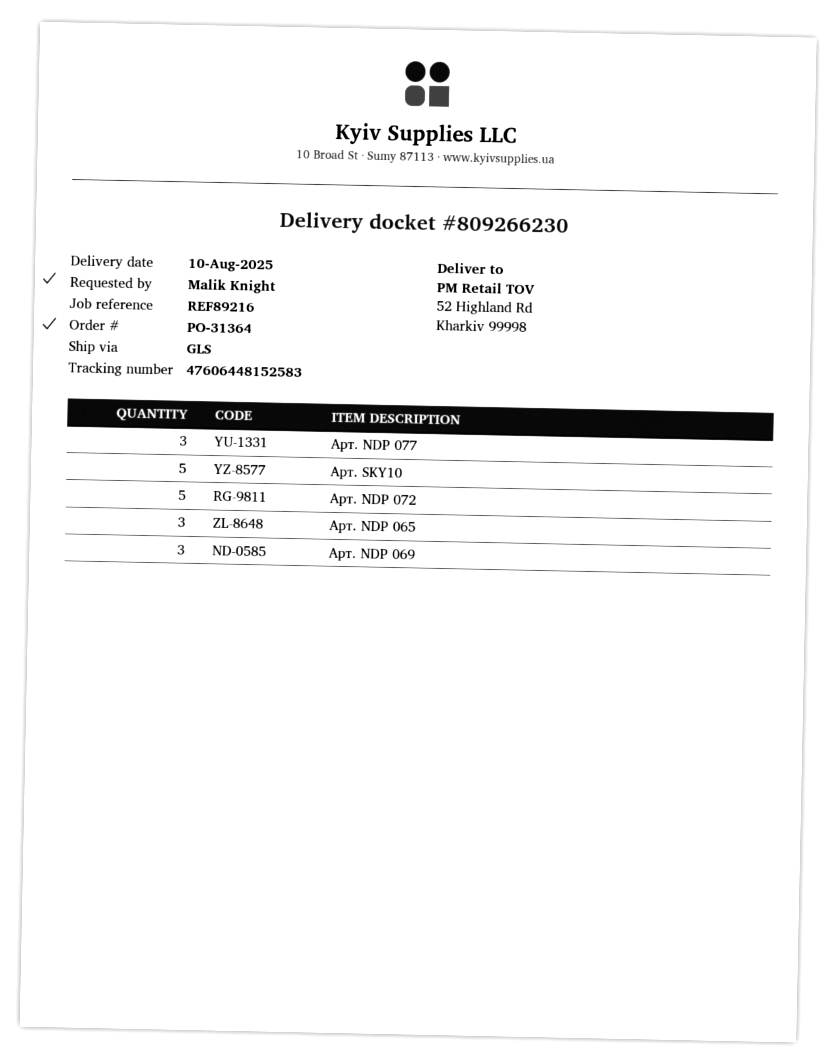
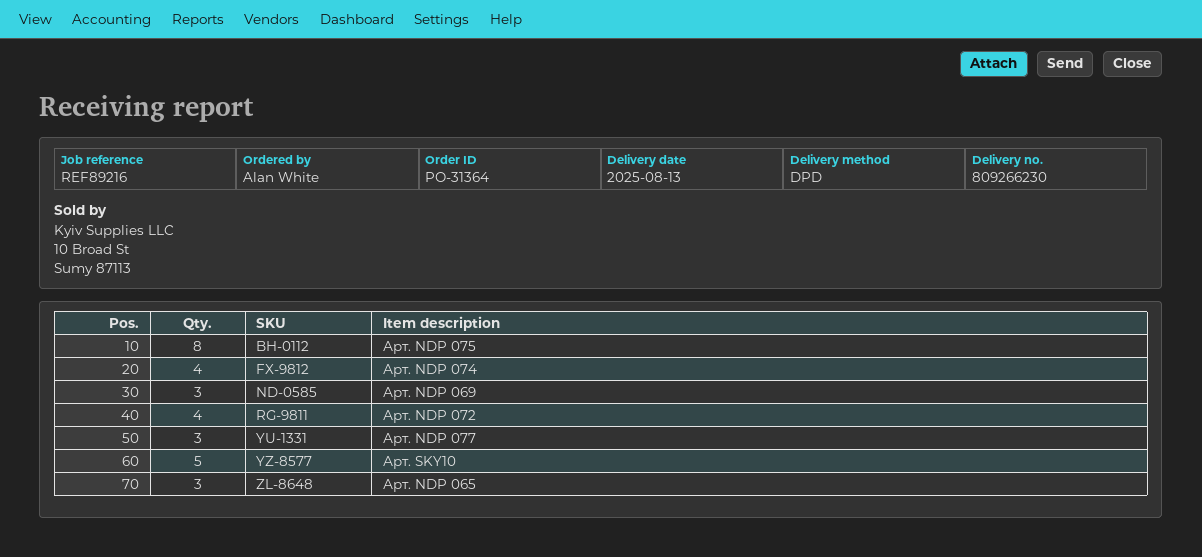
delivery date: 2025-08-10 -> 2025-08-13
ordered by: Malik Knight -> Alan White
shipping method: GLS -> DPD
Арт. NDP 072: 5 -> 4
Арт. NDP 075: none -> 8
Арт. NDP 074: none -> 4

